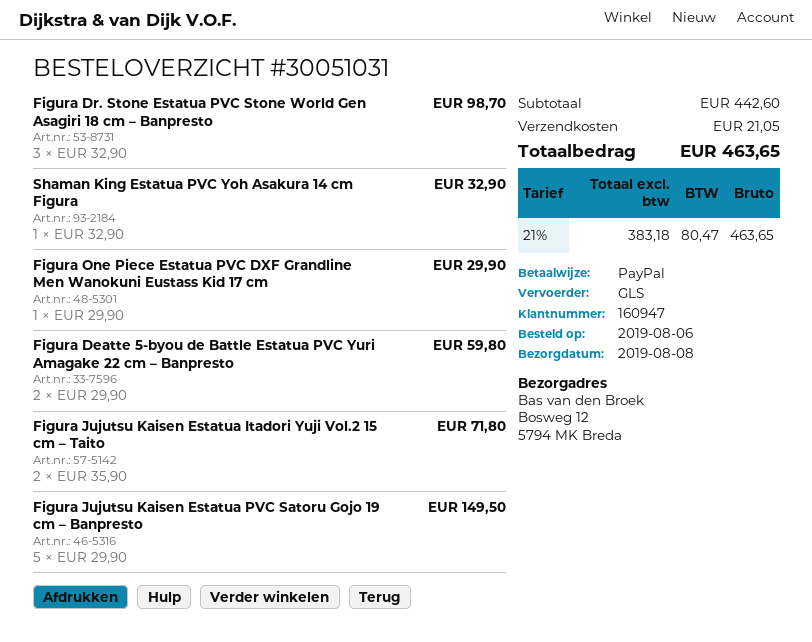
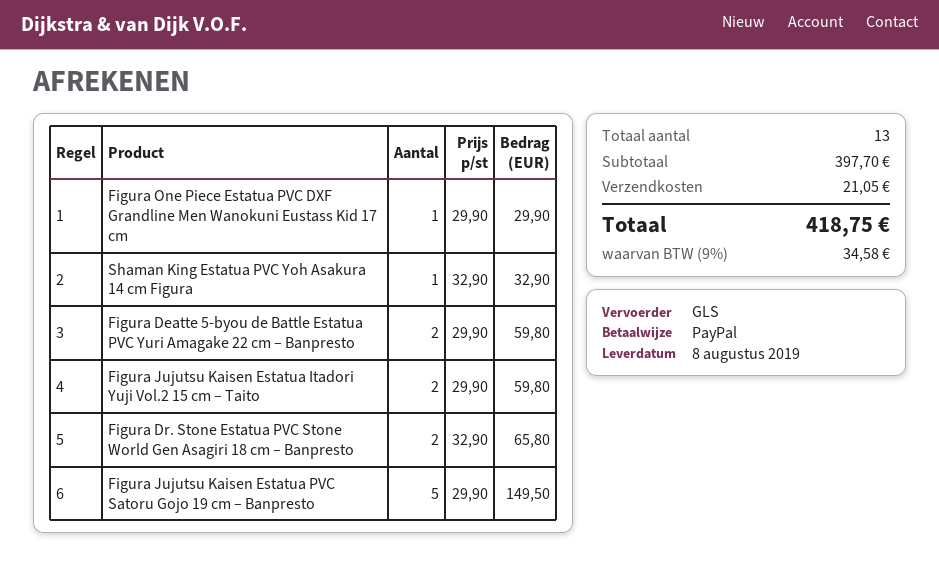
Figura Dr. Stone Estatua PVC Stone World Gen Asagiri 18 cm – Banpresto: 3 x 32.90 = 98.70 -> 2 x 32.90 = 65.80
Figura Jujutsu Kaisen Estatua Itadori Yuji Vol.2 15 cm – Taito: 2 x 35.90 = 71.80 -> 2 x 29.90 = 59.80
subtotal: 442.60 -> 397.70
tax: 21% = 80.47 -> 9% = 34.58
total: 463.65 -> 418.75

